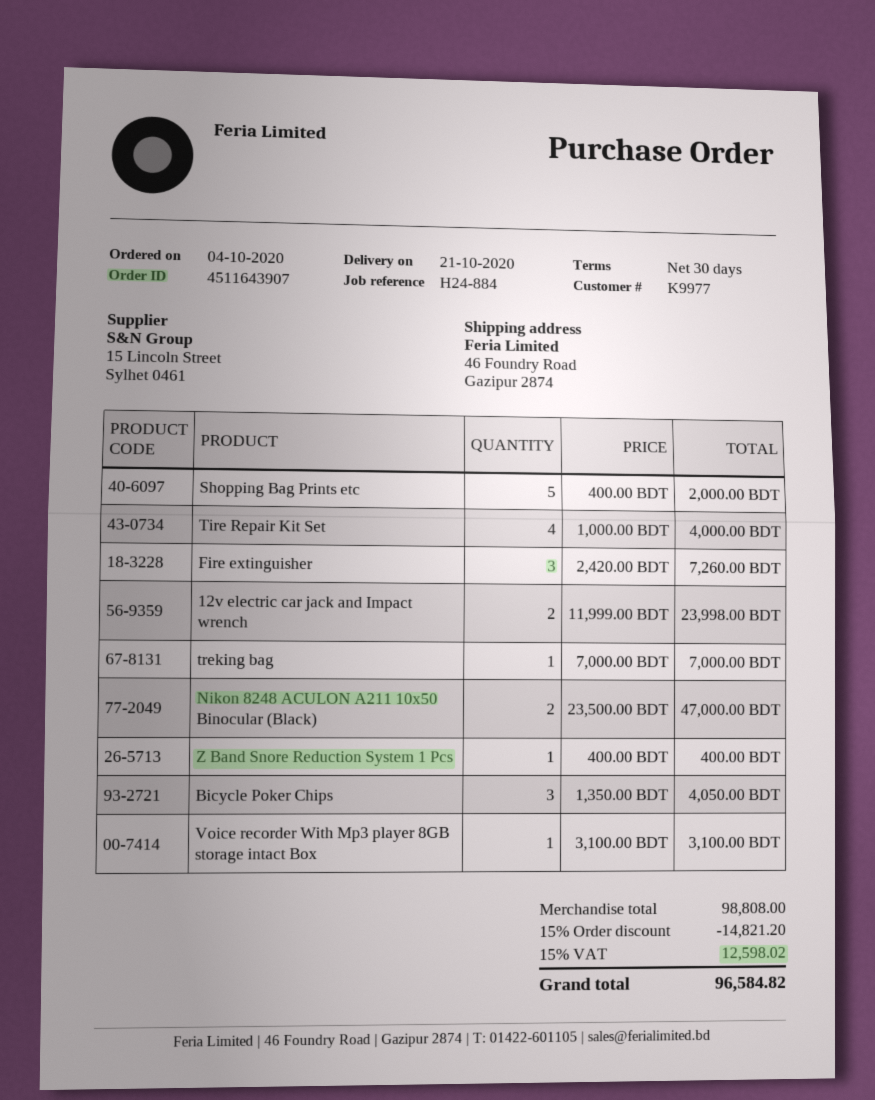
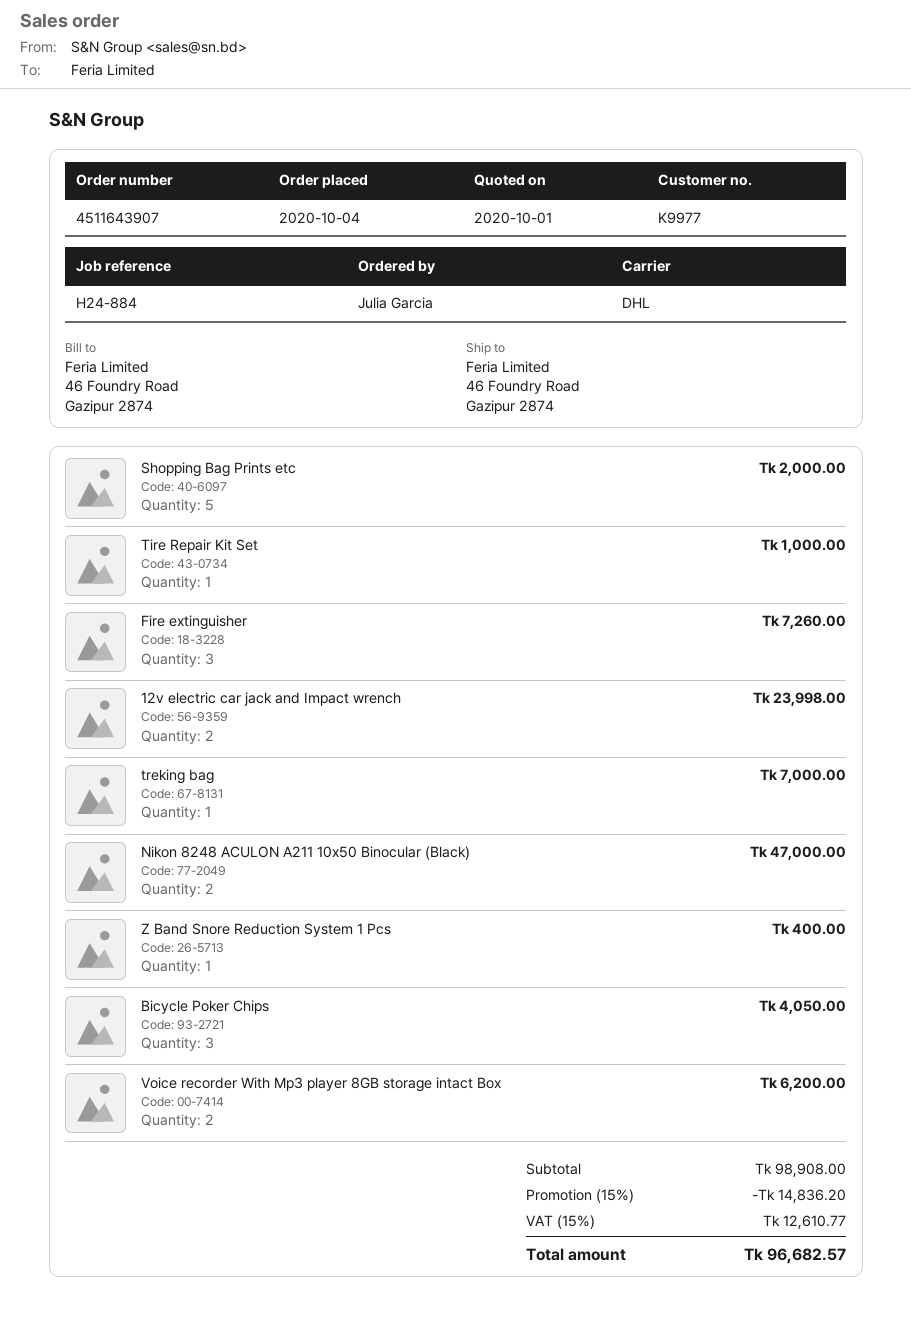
Tire Repair Kit Set: 4 for 4000.00 -> 1 for 1000.00
Voice recorder With Mp3 player 8GB storage intact Box: 1 for 3100.00 -> 2 for 6200.00
subtotal: 98808.00 -> 98908.00
discount: 15% = 14821.20 -> 15% = 14836.20
tax: 15% = 12598.02 -> 15% = 12610.77
total: 96584.82 -> 96682.57

